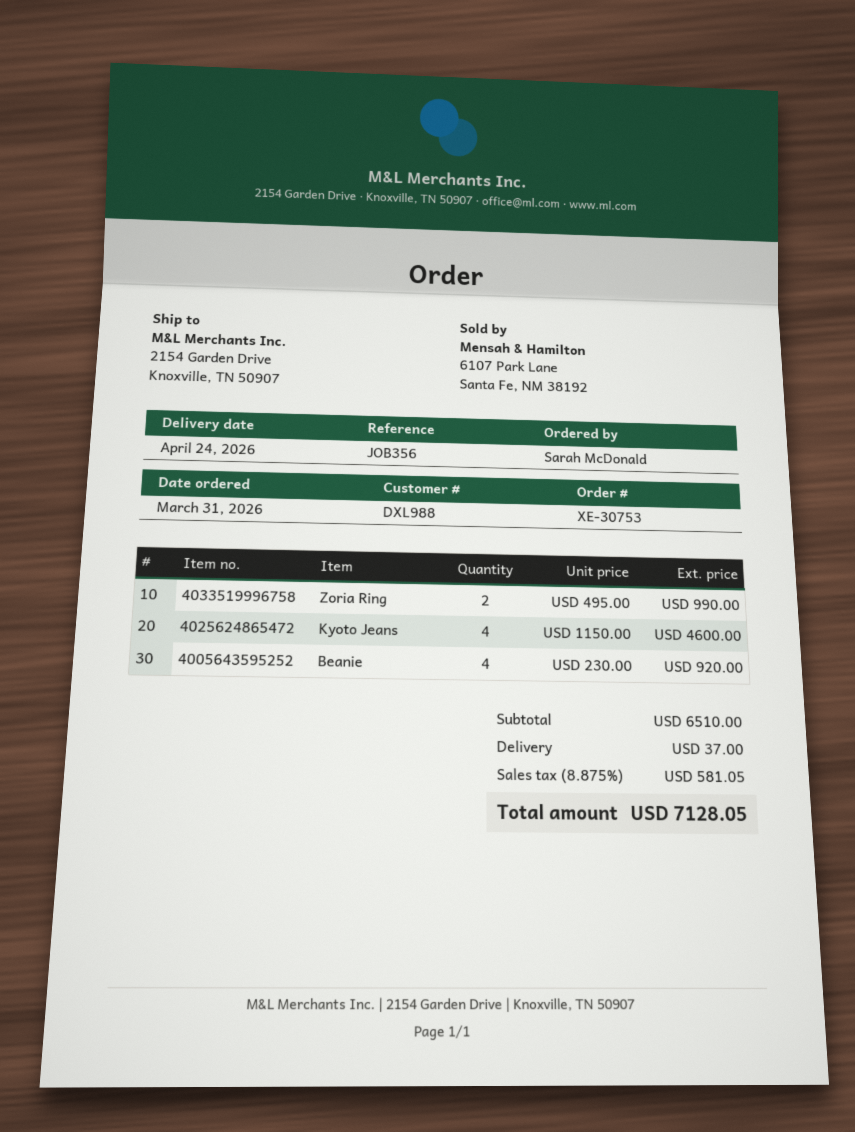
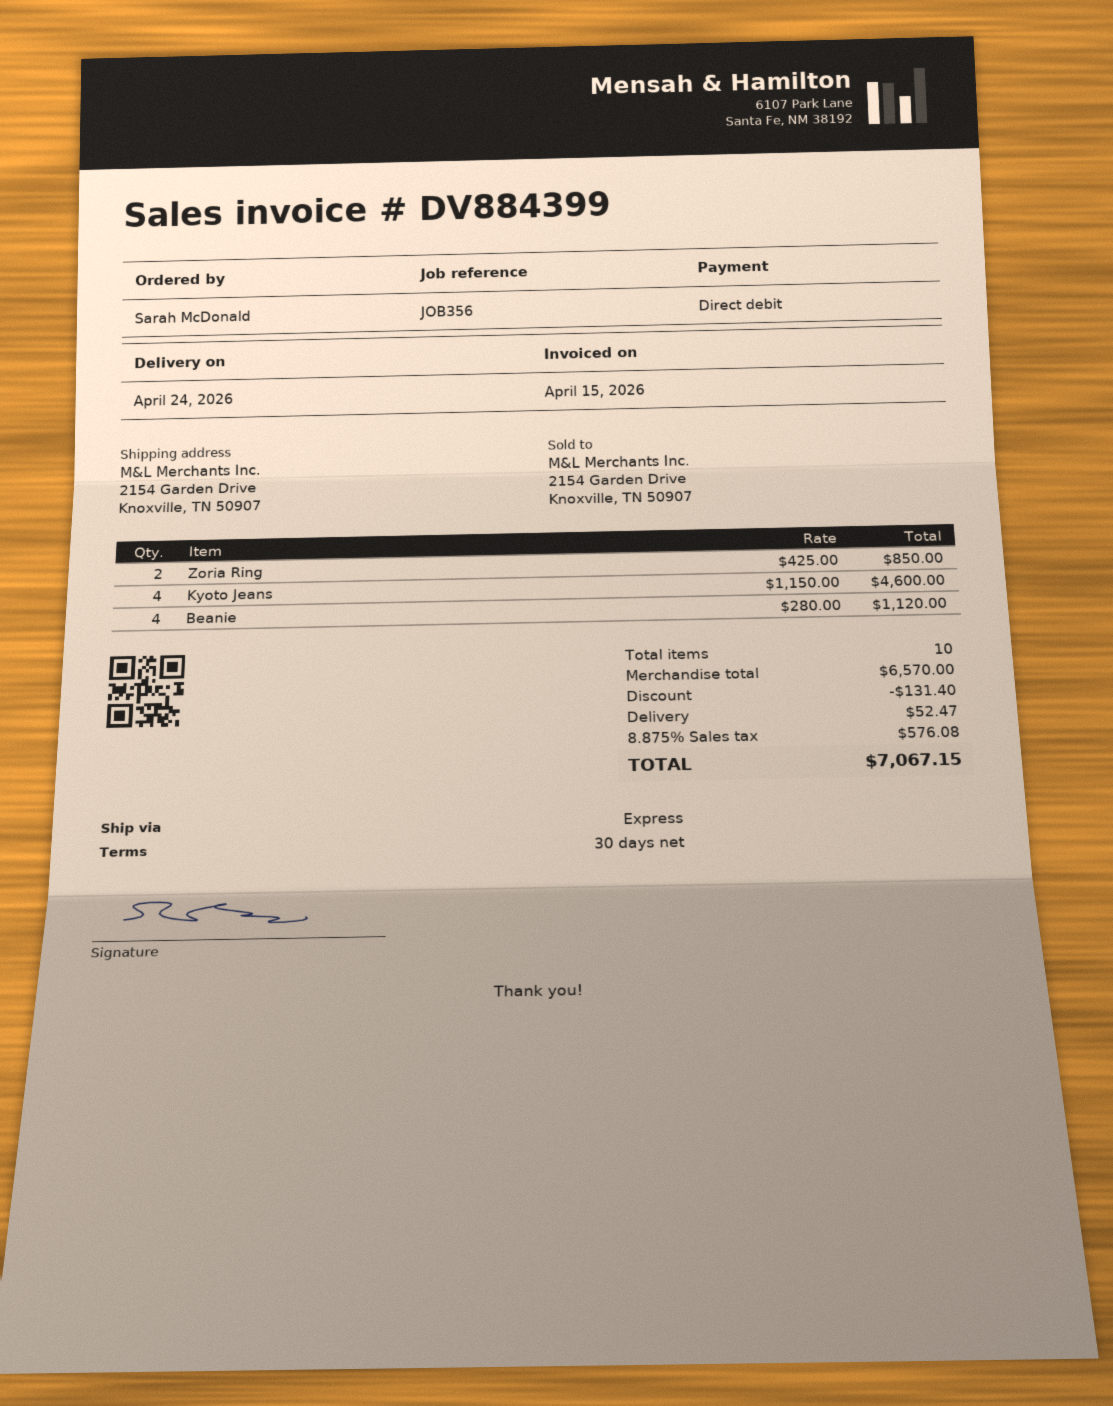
Zoria Ring: 2 x 495.00 = 990.00 -> 2 x 425.00 = 850.00
Beanie: 4 x 230.00 = 920.00 -> 4 x 280.00 = 1120.00
subtotal: 6510.00 -> 6570.00
discount: none -> 131.40
shipping: 37.00 -> 52.47
tax: 8.875% = 581.05 -> 8.875% = 576.08
total: 7128.05 -> 7067.15

